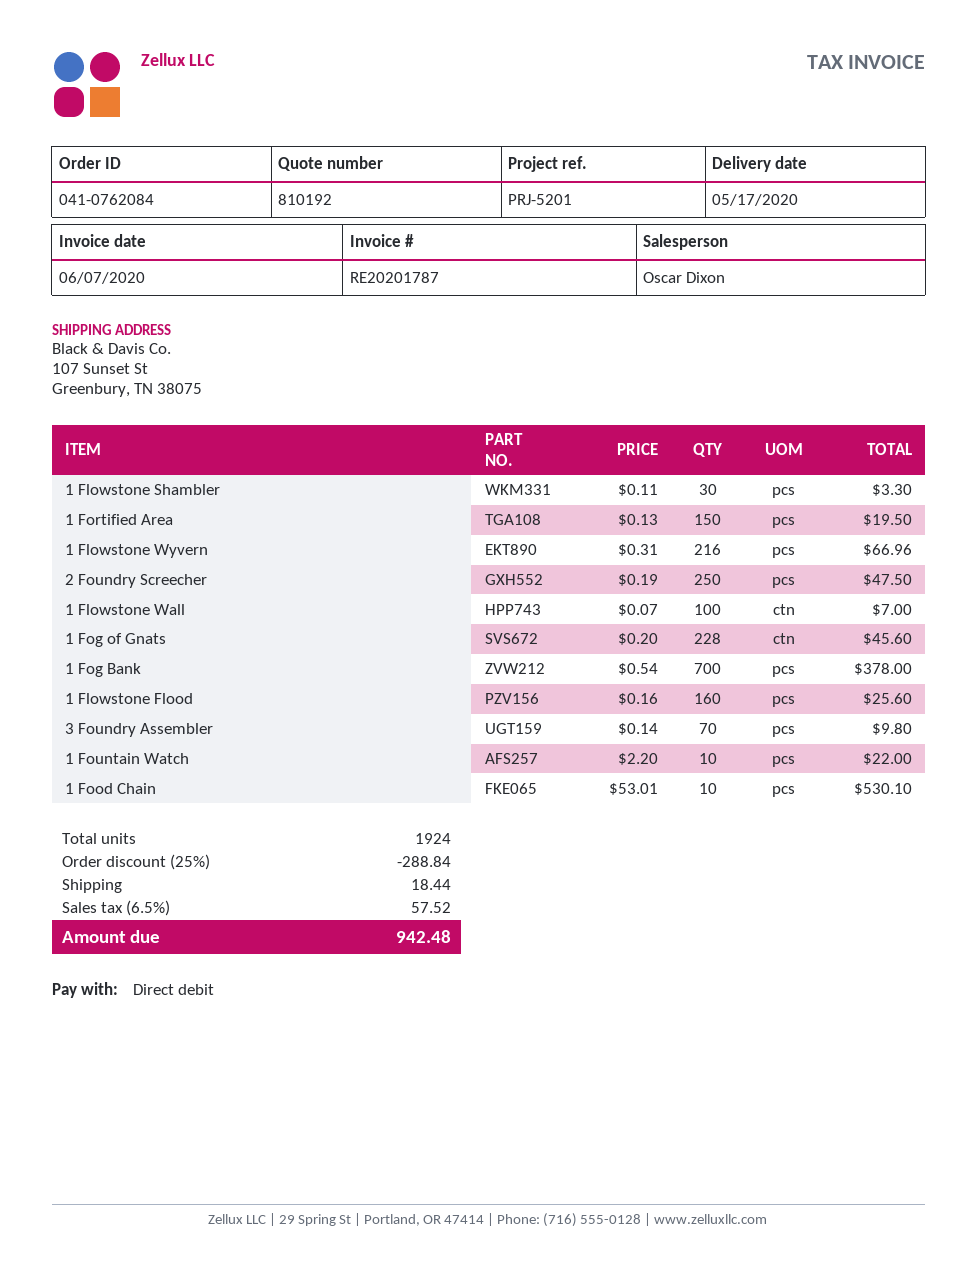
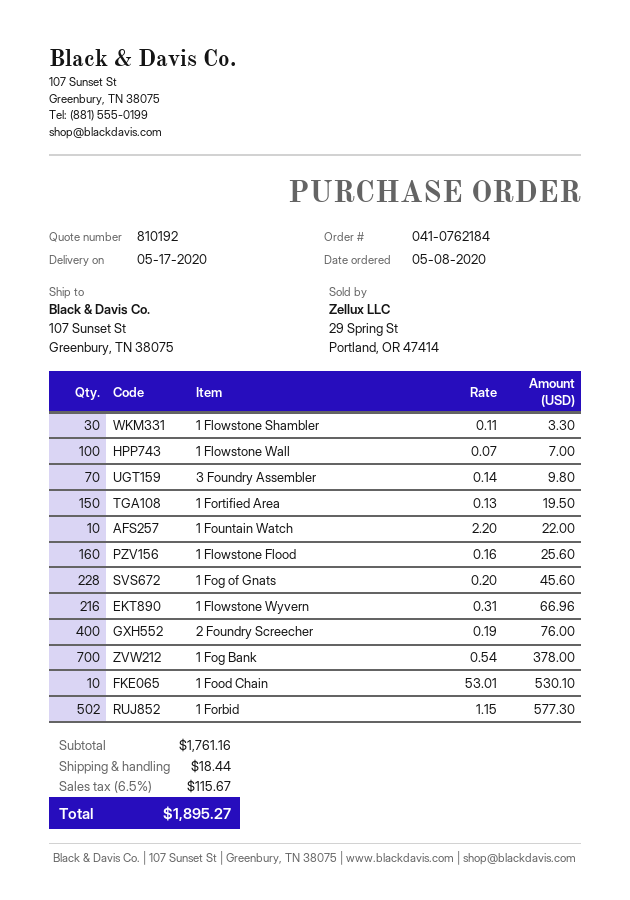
order number: 041-0762084 -> 041-0762184
2 Foundry Screecher: 250 x 0.19 = 47.50 -> 400 x 0.19 = 76.00
1 Forbid: none -> 502 x 1.15 = 577.30
discount: 25% = 288.84 -> none
tax: 6.5% = 57.52 -> 6.5% = 115.67
total: 942.48 -> 1895.27

